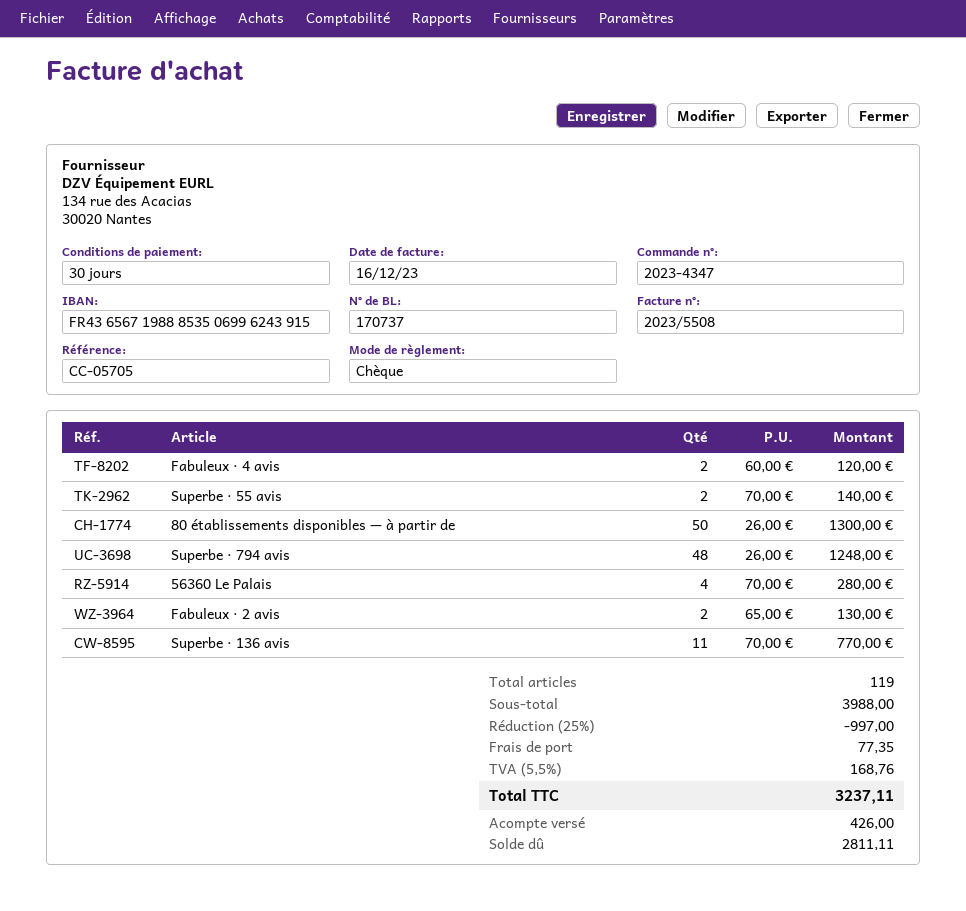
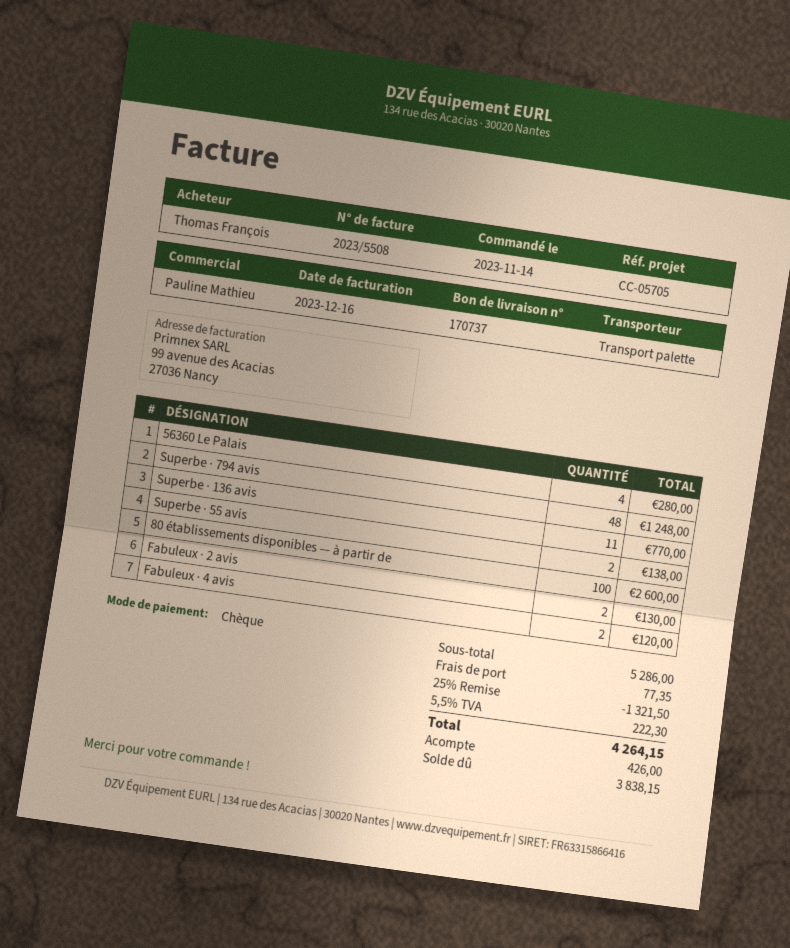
Superbe · 55 avis: 2 for 140.00 -> 2 for 138.00
80 établissements disponibles — à partir de: 50 for 1300.00 -> 100 for 2600.00
subtotal: 3988.00 -> 5286.00
discount: 25% = 997.00 -> 25% = 1321.50
tax: 5.5% = 168.76 -> 5.5% = 222.30
total: 3237.11 -> 4264.15
balance: 2811.11 -> 3838.15

